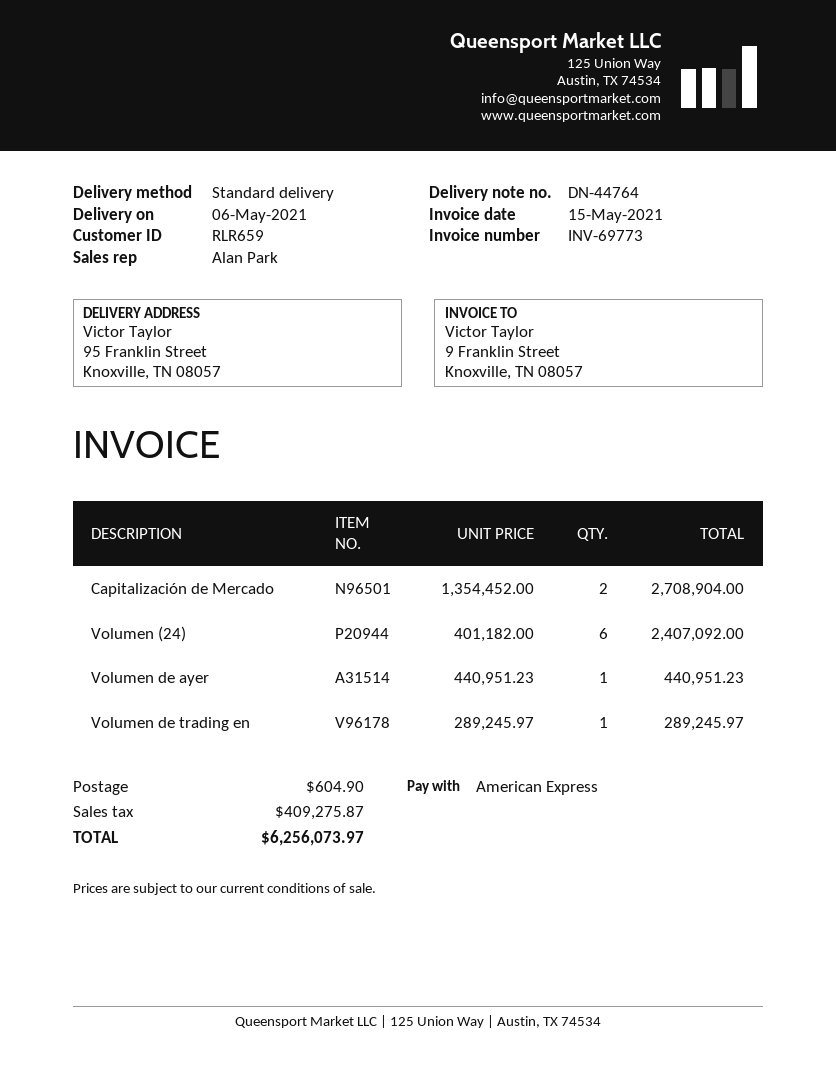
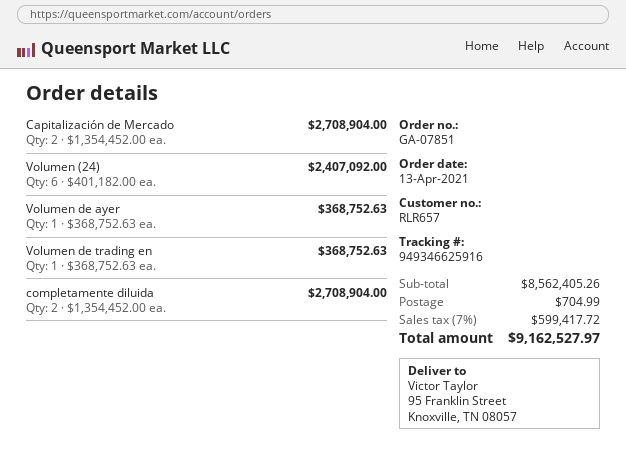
customer number: RLR659 -> RLR657
Volumen de ayer: 1 x 440951.23 = 440951.23 -> 1 x 368752.63 = 368752.63
Volumen de trading en: 1 x 289245.97 = 289245.97 -> 1 x 368752.63 = 368752.63
completamente diluida: none -> 2 x 1354452.00 = 2708904.00
shipping: 604.90 -> 704.99
tax: 409275.87 -> 599417.72
total: 6256073.97 -> 9162527.97

